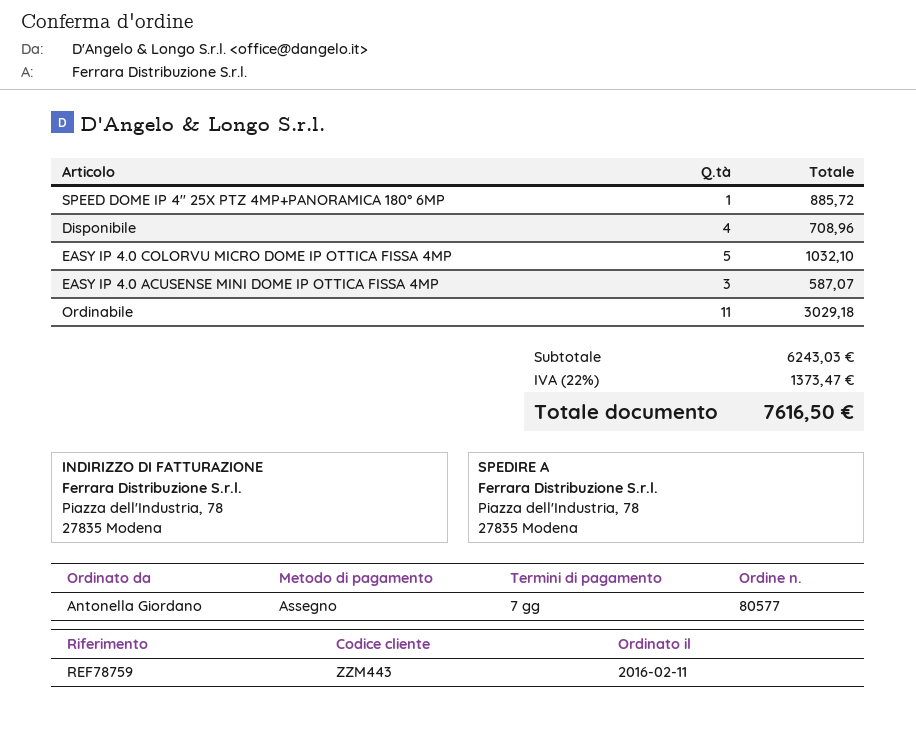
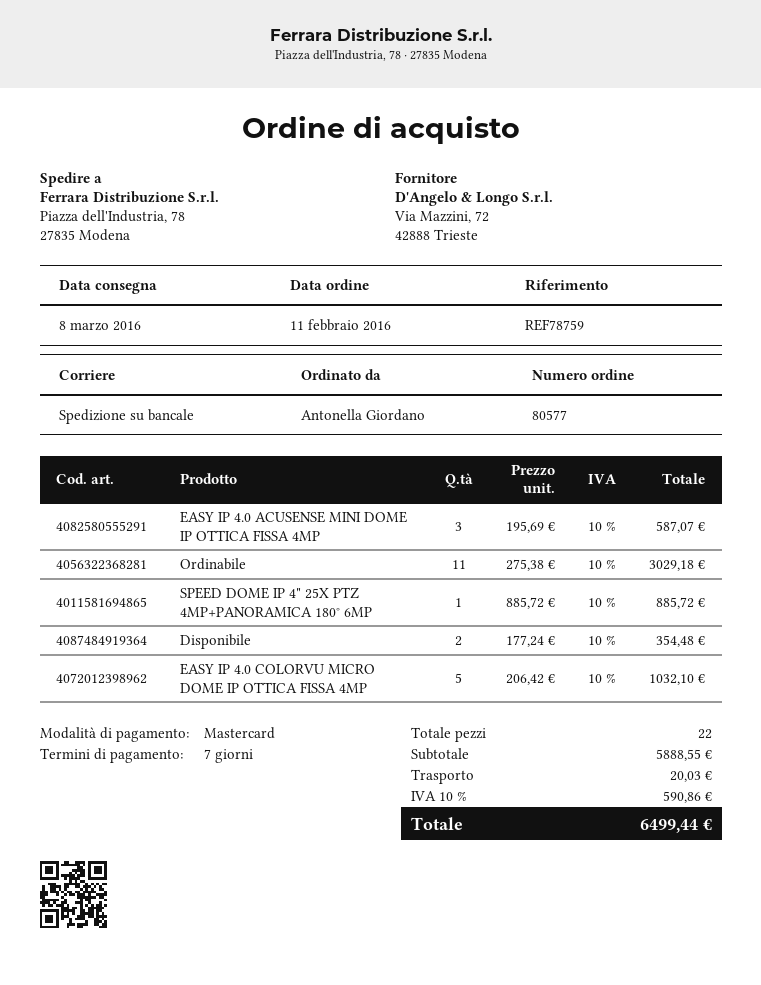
payment method: cheque -> Mastercard
Disponibile: 4 for 708.96 -> 2 for 354.48
subtotal: 6243.03 -> 5888.55
shipping: none -> 20.03
tax: 22% = 1373.47 -> 10% = 590.86
total: 7616.50 -> 6499.44

